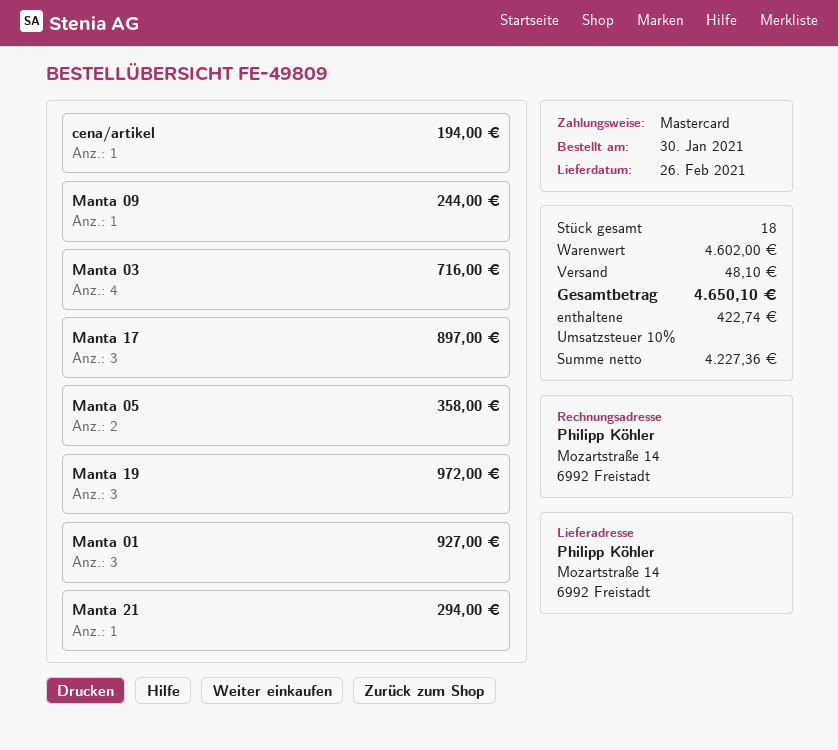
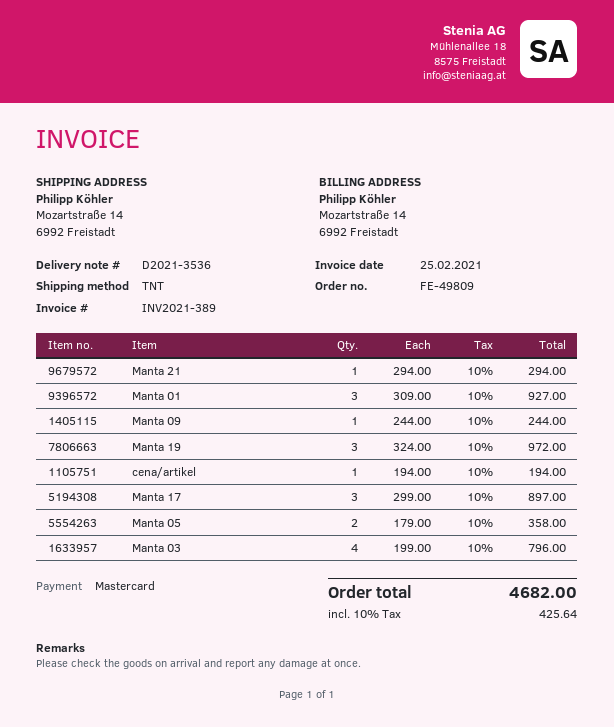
Manta 03: 4 for 716.00 -> 4 for 796.00
shipping: 48.10 -> none
tax: 10% = 422.74 -> 10% = 425.64
total: 4650.10 -> 4682.00

